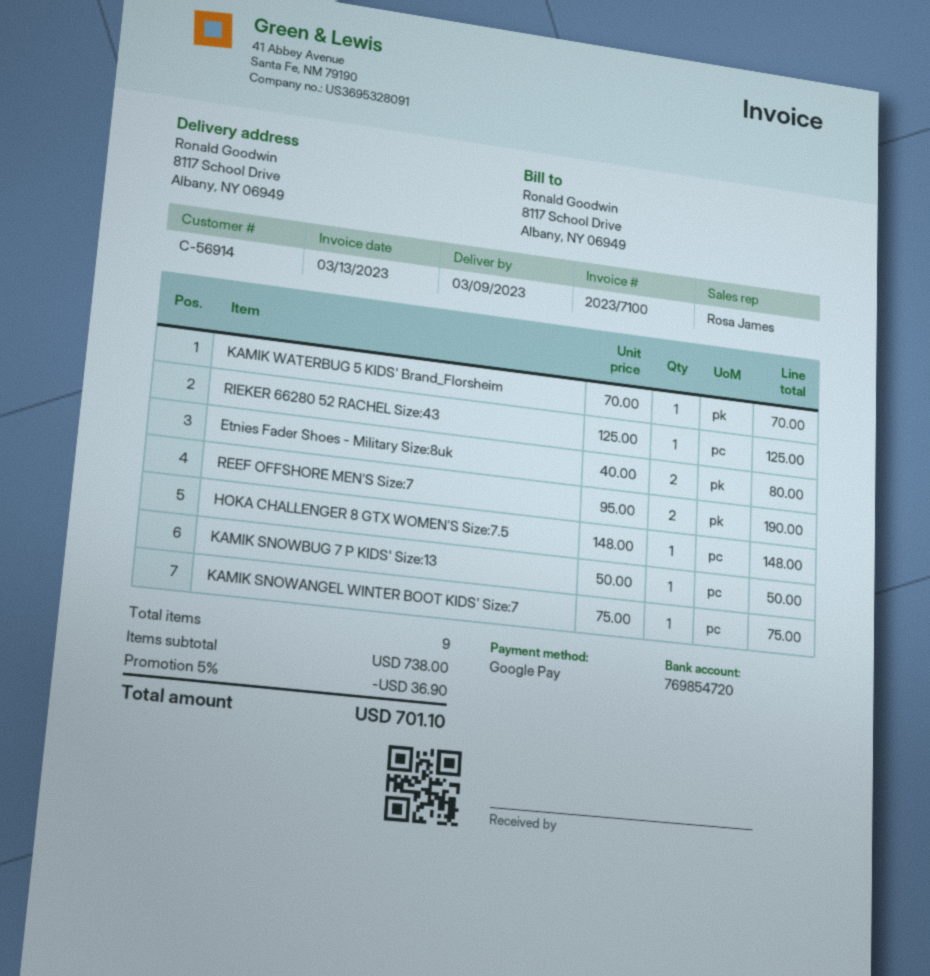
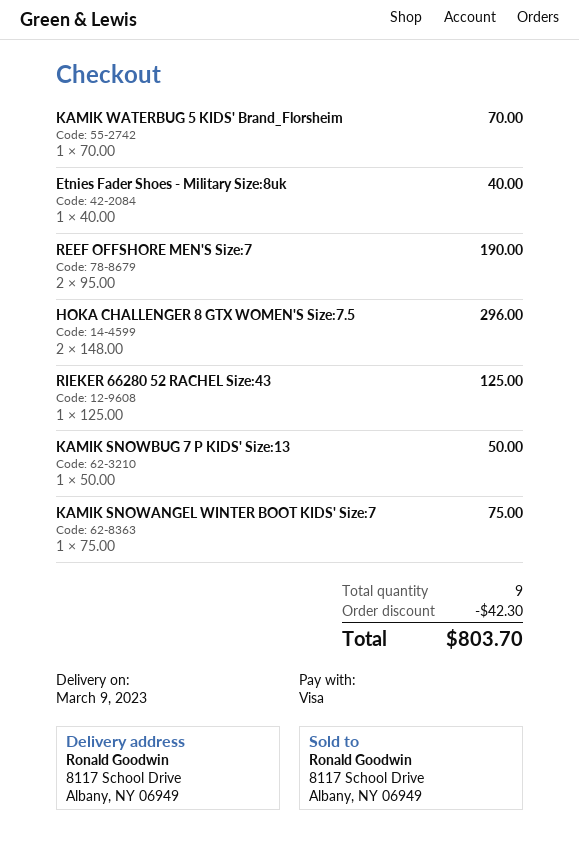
payment method: Google Pay -> Visa
Etnies Fader Shoes - Military Size:8uk: 2 x 40.00 = 80.00 -> 1 x 40.00 = 40.00
HOKA CHALLENGER 8 GTX WOMEN'S Size:7.5: 1 x 148.00 = 148.00 -> 2 x 148.00 = 296.00
discount: 36.90 -> 42.30
total: 701.10 -> 803.70

